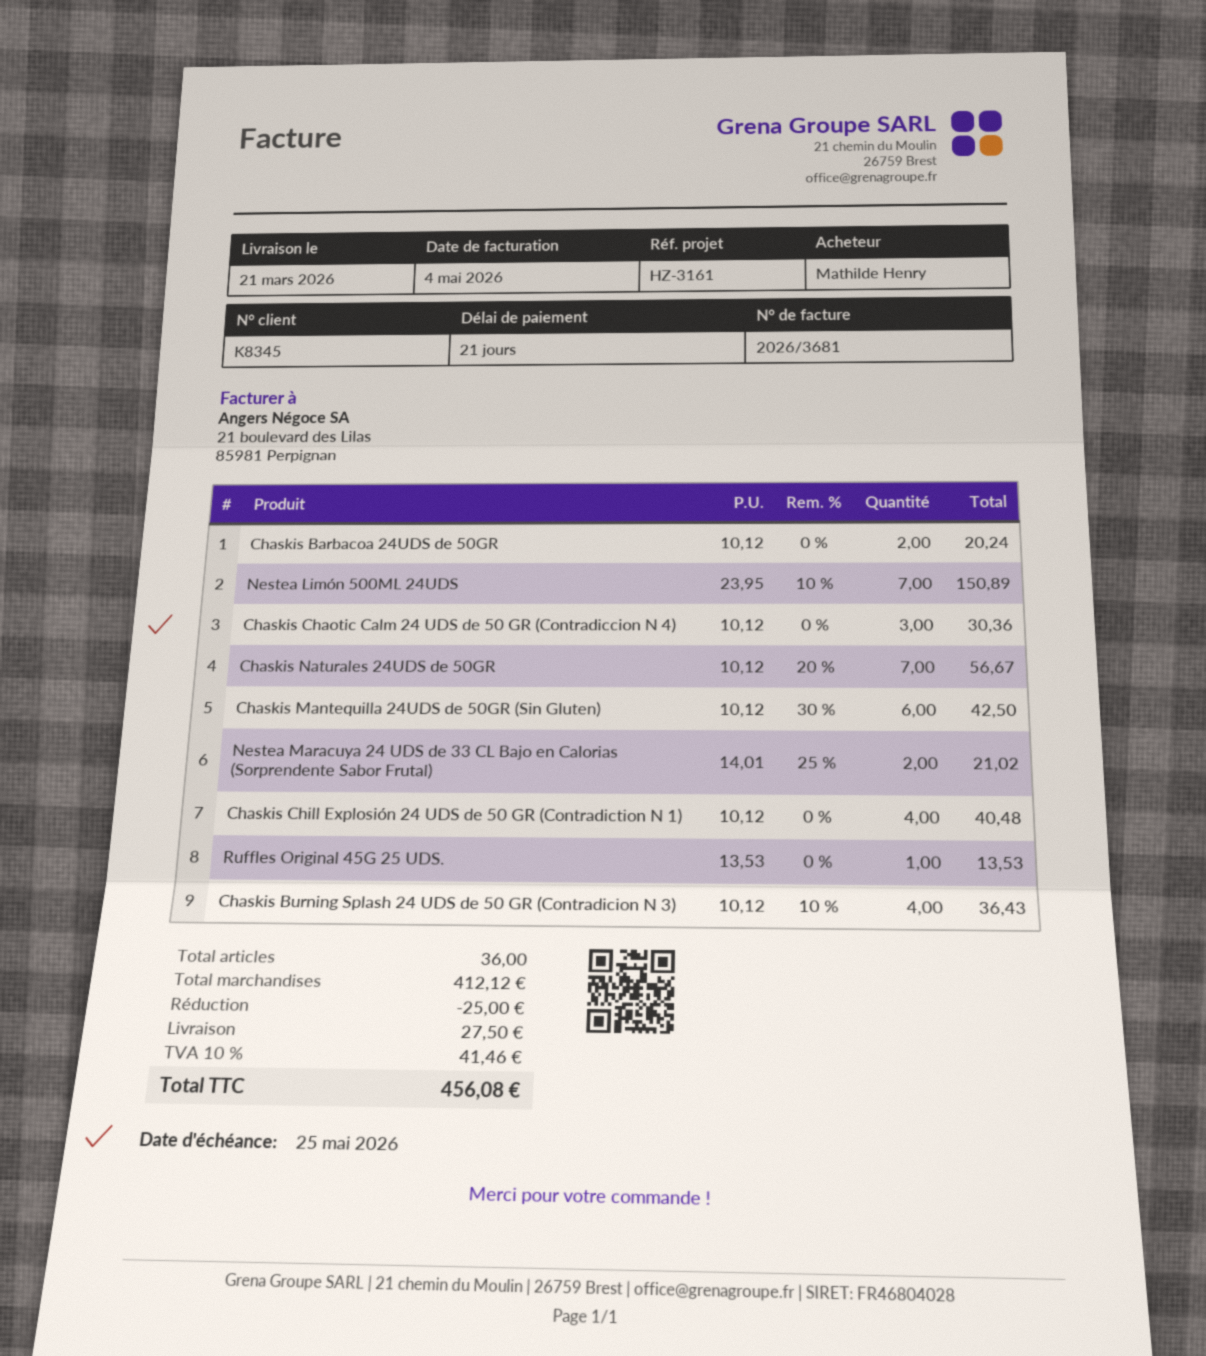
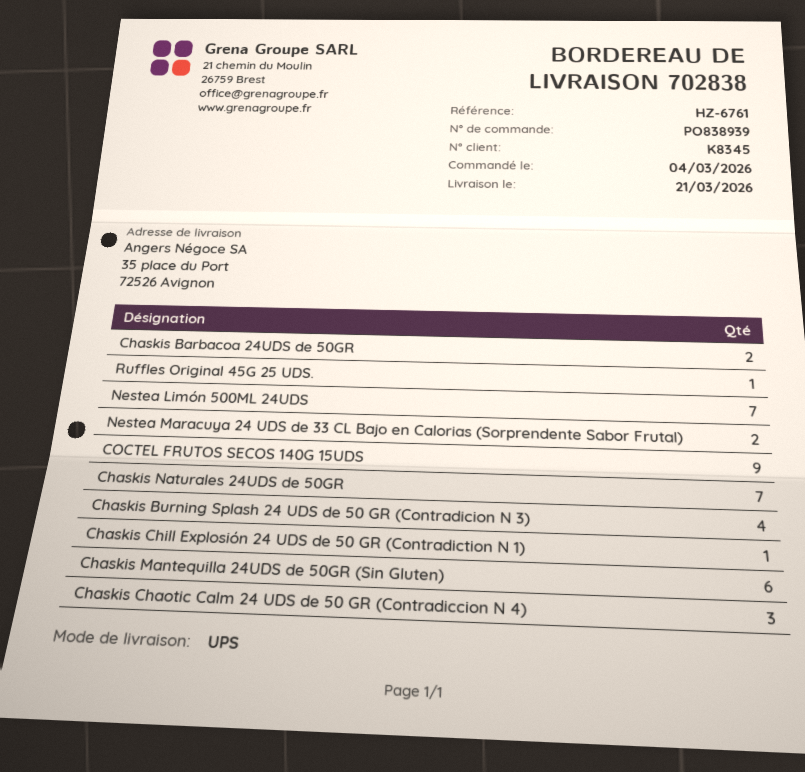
reference: HZ-3161 -> HZ-6761
Chaskis Chill Explosión 24 UDS de 50 GR (Contradiction N 1): 4 -> 1
COCTEL FRUTOS SECOS 140G 15UDS: none -> 9

